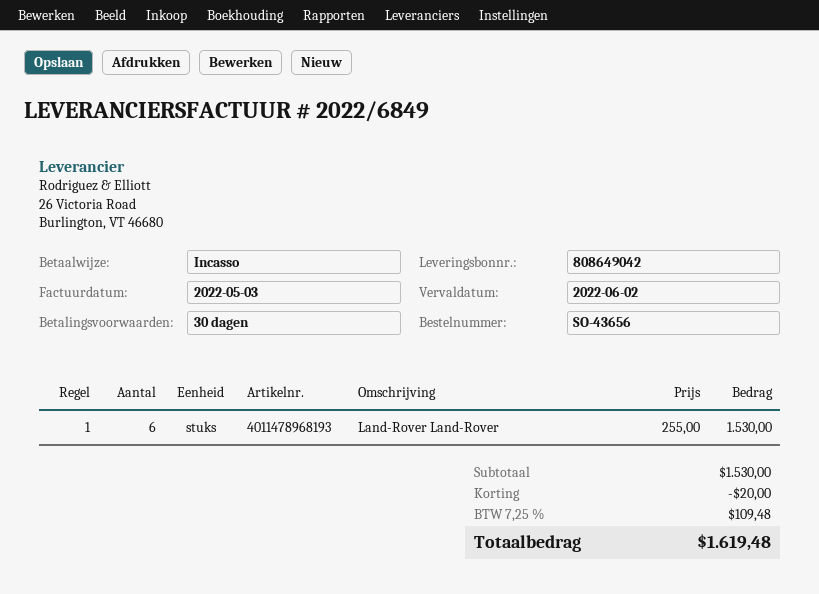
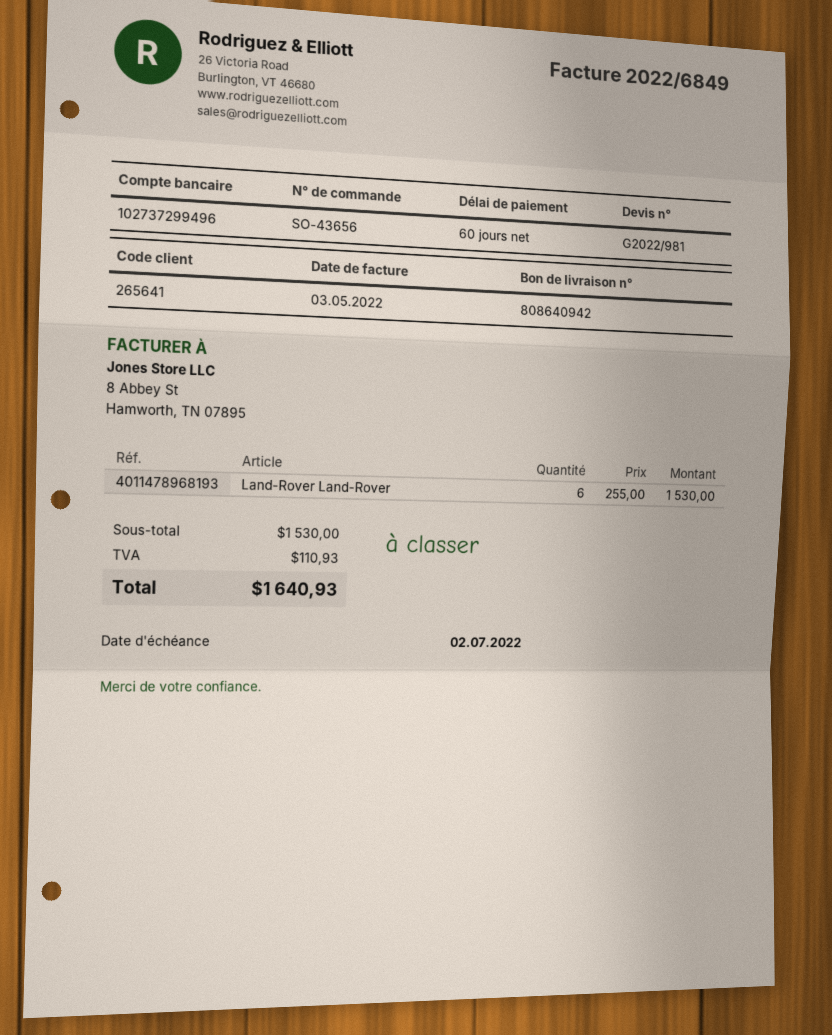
delivery note number: 808649042 -> 808640942
payment terms: 30 days -> 60 days
due date: 2022-06-02 -> 2022-07-02
discount: 20.00 -> none
tax: 109.48 -> 110.93
total: 1619.48 -> 1640.93

